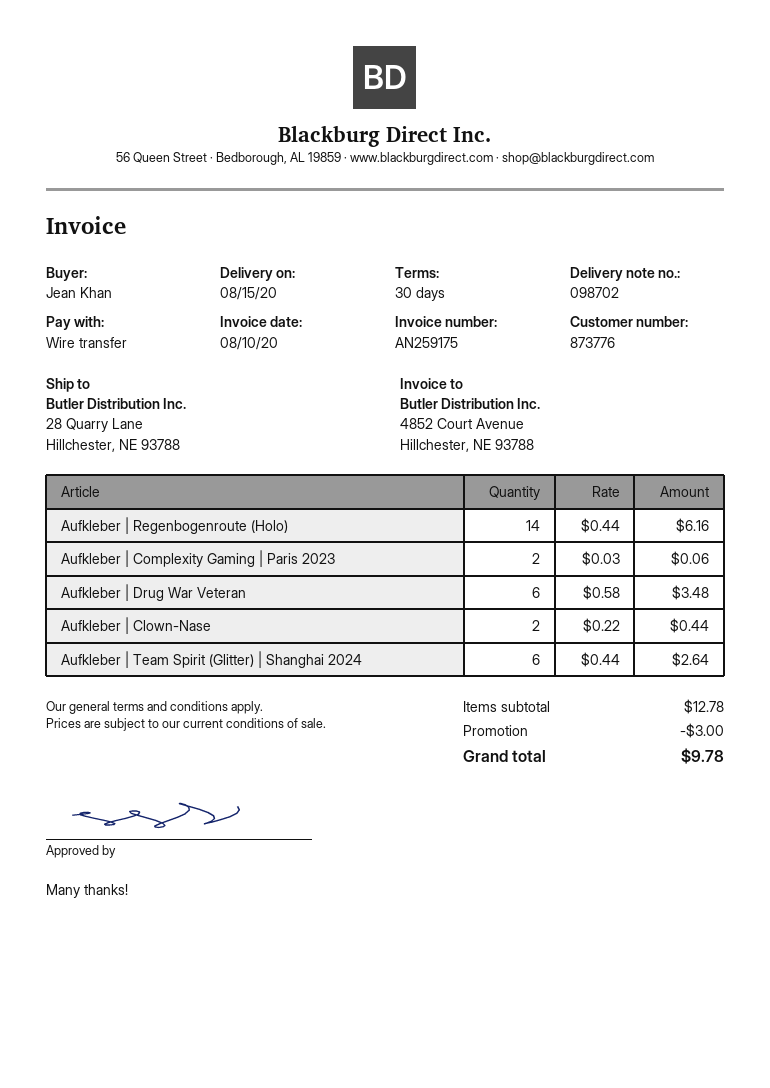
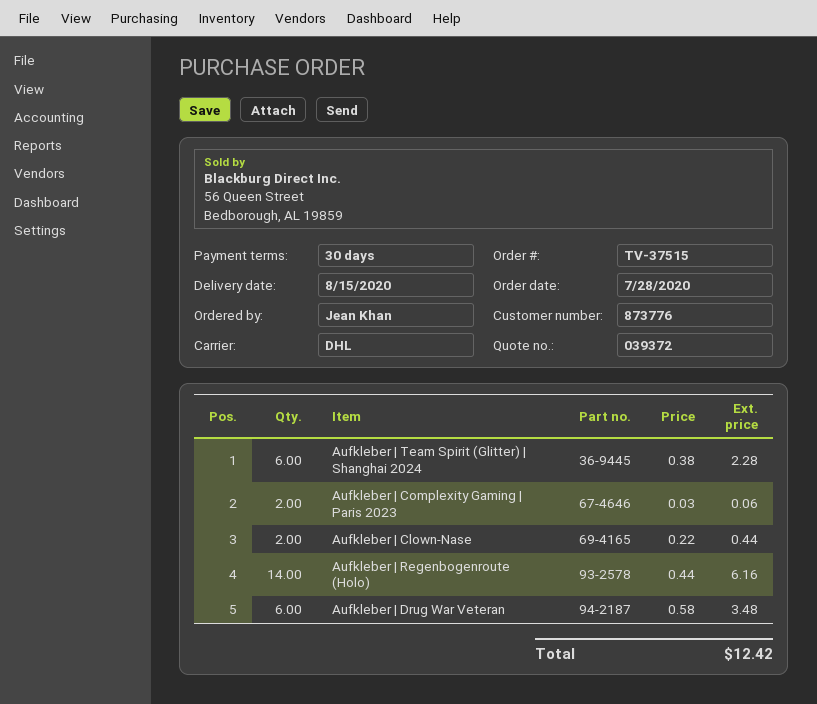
Aufkleber | Team Spirit (Glitter) | Shanghai 2024: 6 x 0.44 = 2.64 -> 6 x 0.38 = 2.28
discount: 3.00 -> none
total: 9.78 -> 12.42

